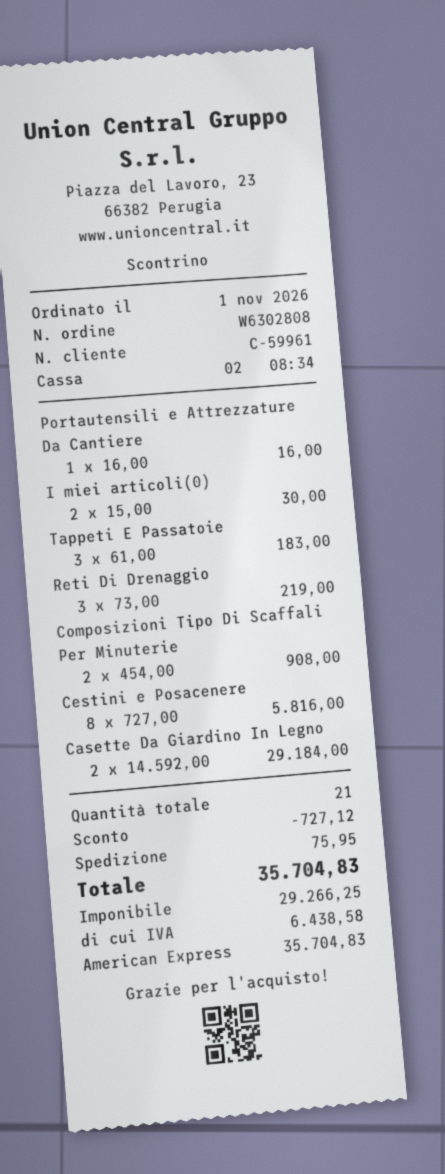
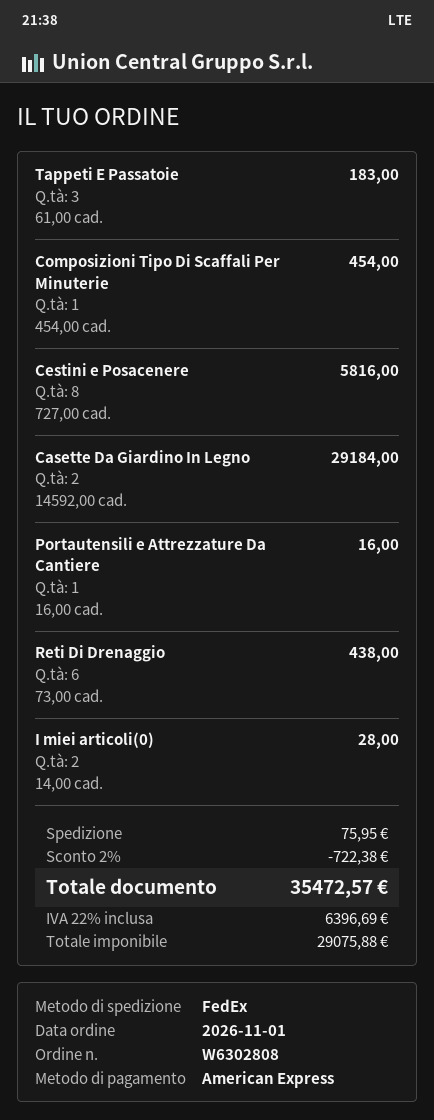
I miei articoli(0): 2 x 15.00 = 30.00 -> 2 x 14.00 = 28.00
Reti Di Drenaggio: 3 x 73.00 = 219.00 -> 6 x 73.00 = 438.00
Composizioni Tipo Di Scaffali Per Minuterie: 2 x 454.00 = 908.00 -> 1 x 454.00 = 454.00
discount: 727.12 -> 722.38
net: 29266.25 -> 29075.88
tax: 6438.58 -> 6396.69
total: 35704.83 -> 35472.57

